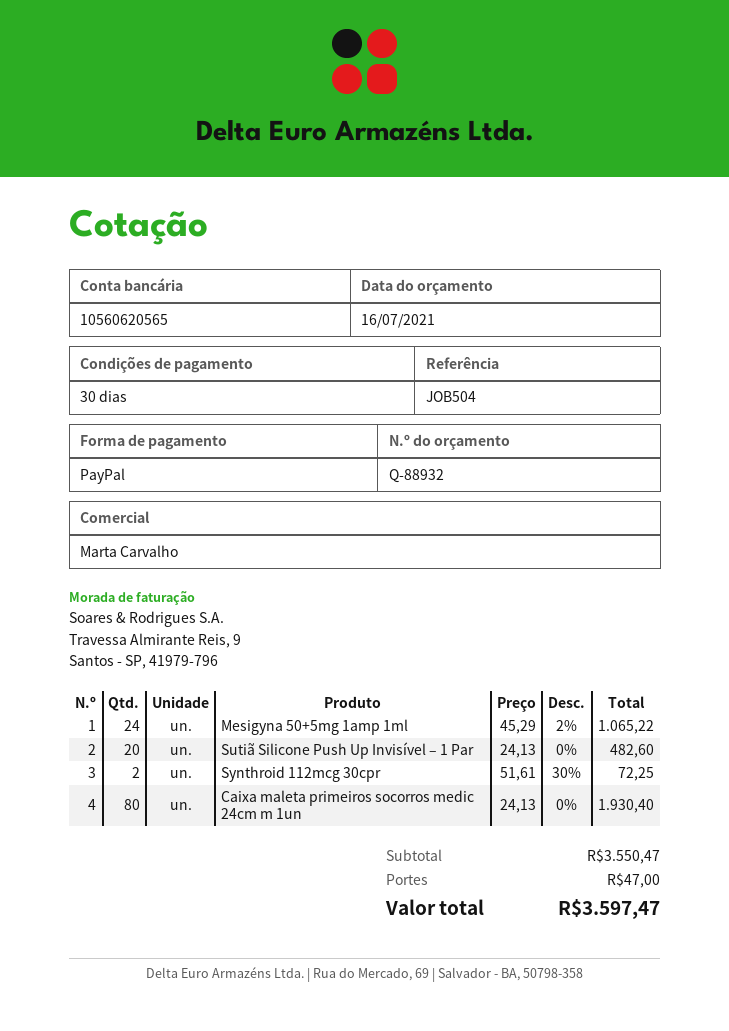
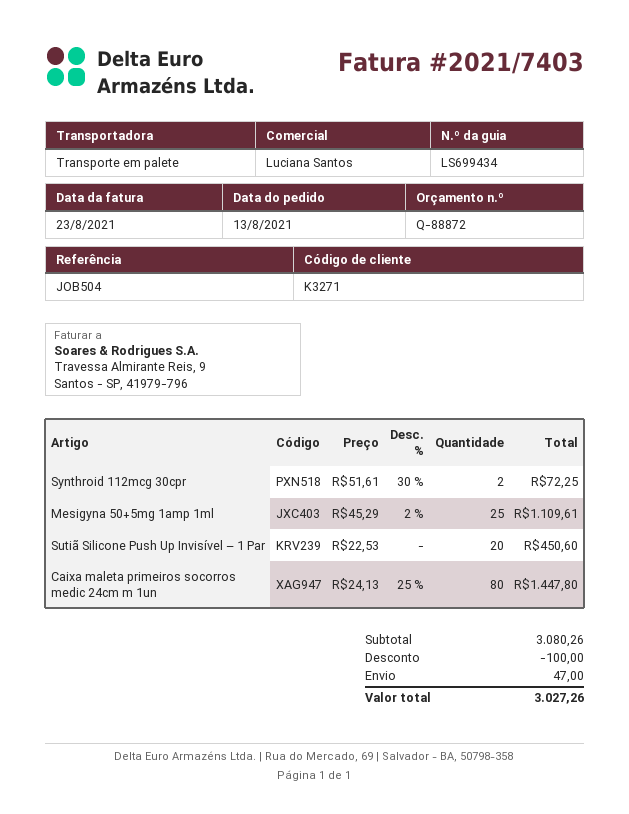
quote number: Q-88932 -> Q-88872
sales rep: Marta Carvalho -> Luciana Santos
Mesigyna 50+5mg 1amp 1ml: 24 x 45.29 - 2% = 1065.22 -> 25 x 45.29 - 2% = 1109.61
Sutiã Silicone Push Up Invisível – 1 Par: 20 x 24.13 = 482.60 -> 20 x 22.53 = 450.60
Caixa maleta primeiros socorros medic 24cm m 1un: 80 x 24.13 = 1930.40 -> 80 x 24.13 - 25% = 1447.80
subtotal: 3550.47 -> 3080.26
discount: none -> 100.00
total: 3597.47 -> 3027.26

